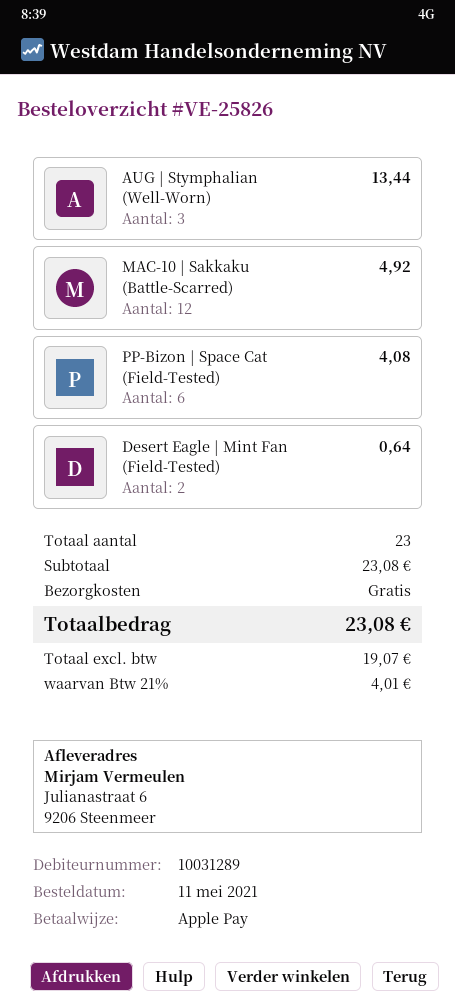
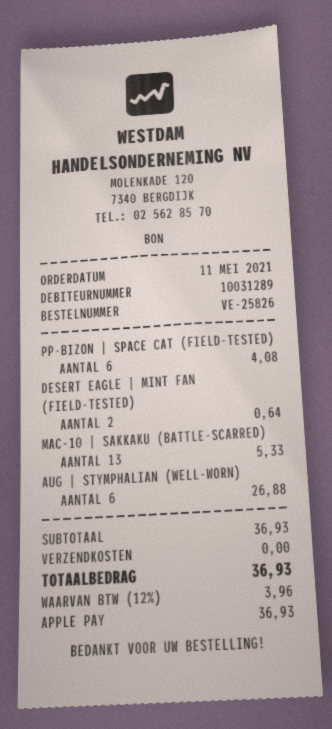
AUG | Stymphalian (Well-Worn): 3 for 13.44 -> 6 for 26.88
MAC-10 | Sakkaku (Battle-Scarred): 12 for 4.92 -> 13 for 5.33
subtotal: 23.08 -> 36.93
tax: 21% = 4.01 -> 12% = 3.96
total: 23.08 -> 36.93

